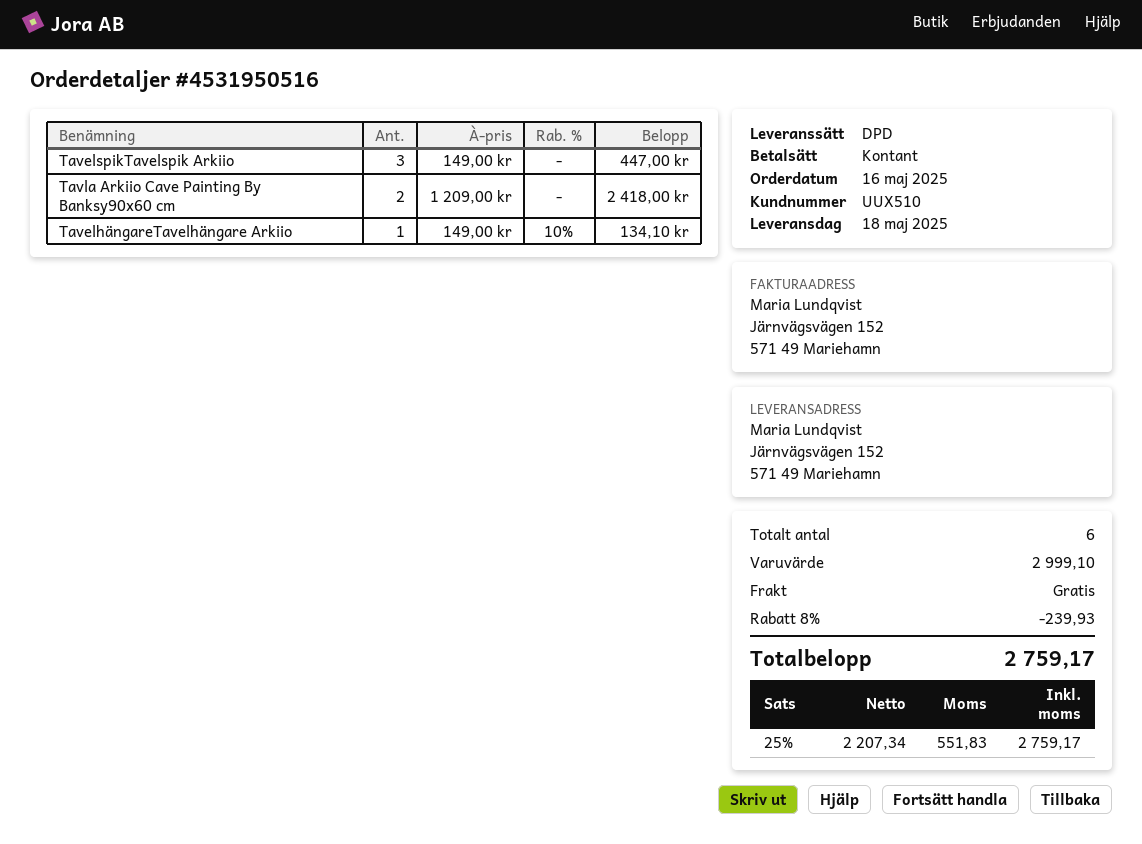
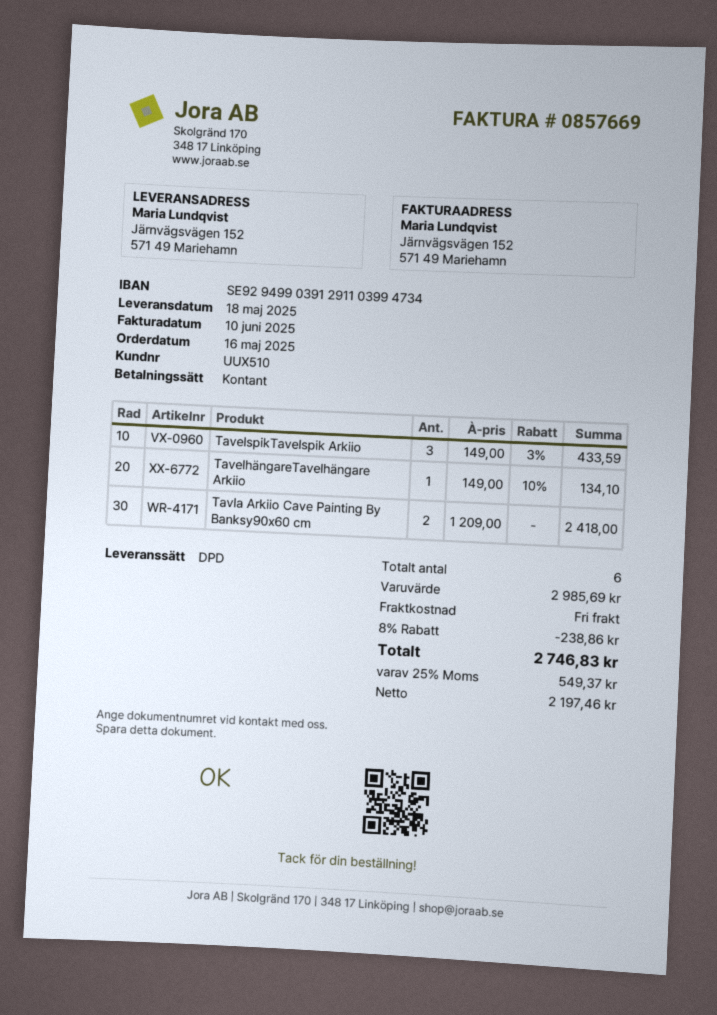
TavelspikTavelspik Arkiio: 3 x 149.00 = 447.00 -> 3 x 149.00 - 3% = 433.59
subtotal: 2999.10 -> 2985.69
discount: 8% = 239.93 -> 8% = 238.86
net: 2207.34 -> 2197.46
tax: 25% = 551.83 -> 25% = 549.37
total: 2759.17 -> 2746.83

